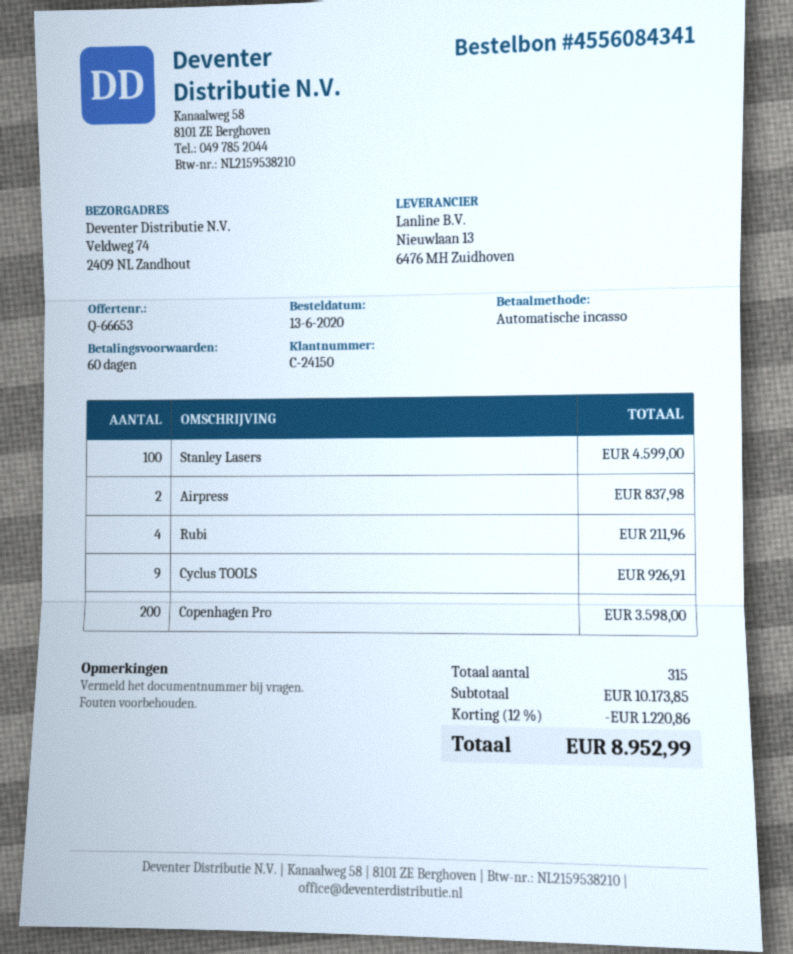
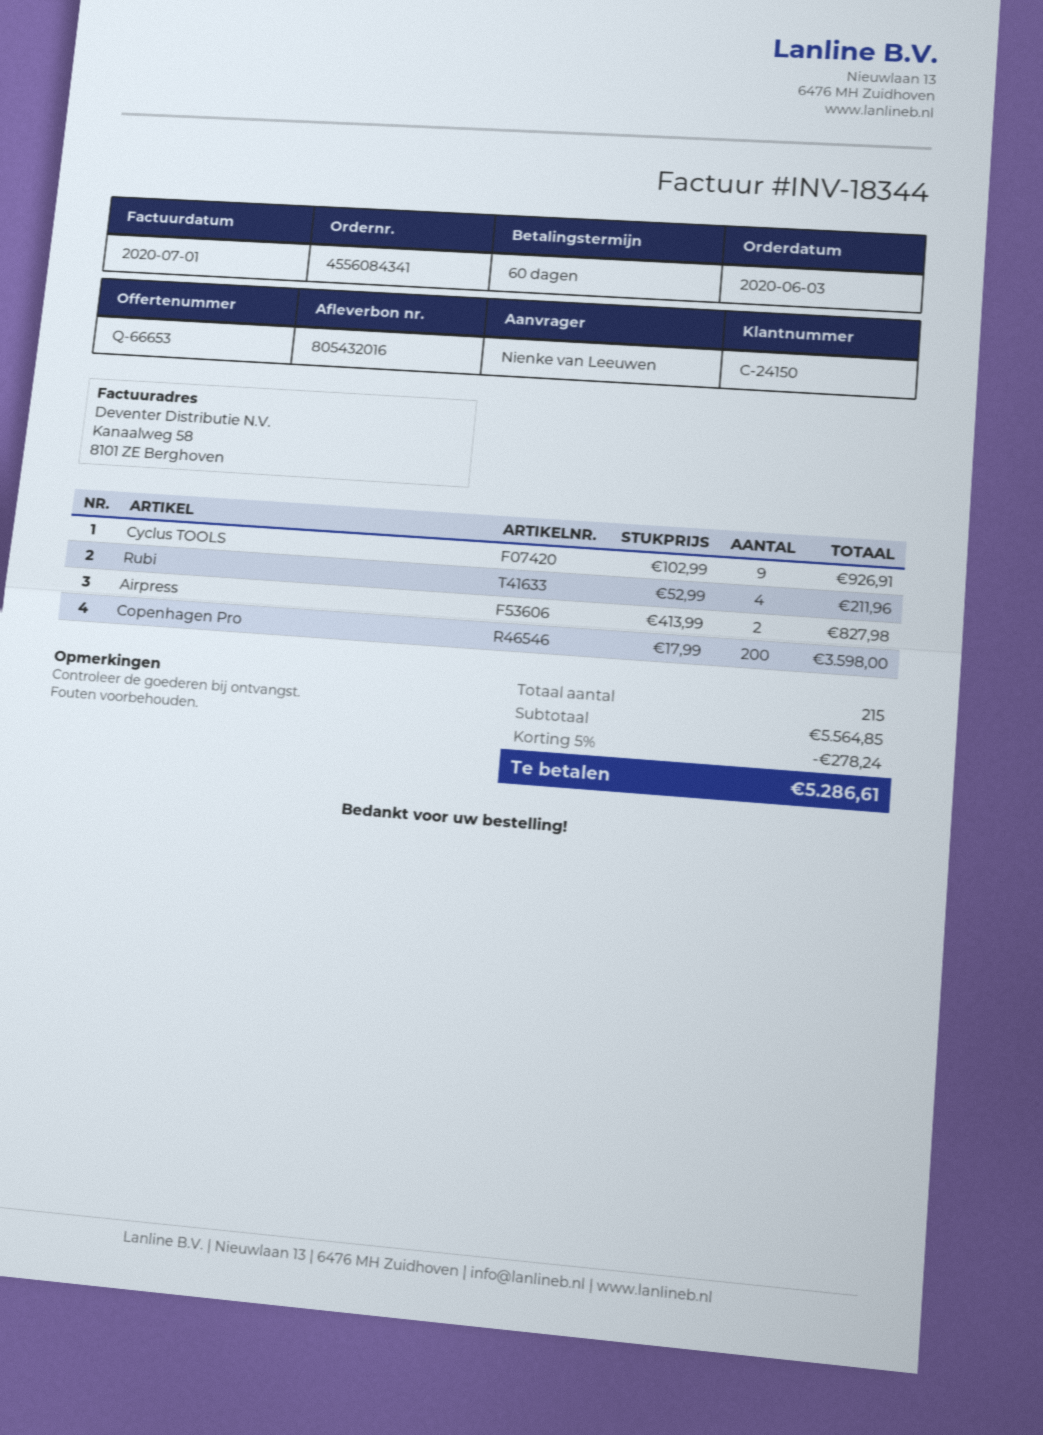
order date: 2020-06-13 -> 2020-06-03
Stanley Lasers: 100 for 4599.00 -> none
Airpress: 2 for 837.98 -> 2 for 827.98
total quantity: 315 -> 215
subtotal: 10173.85 -> 5564.85
discount: 12% = 1220.86 -> 5% = 278.24
total: 8952.99 -> 5286.61

